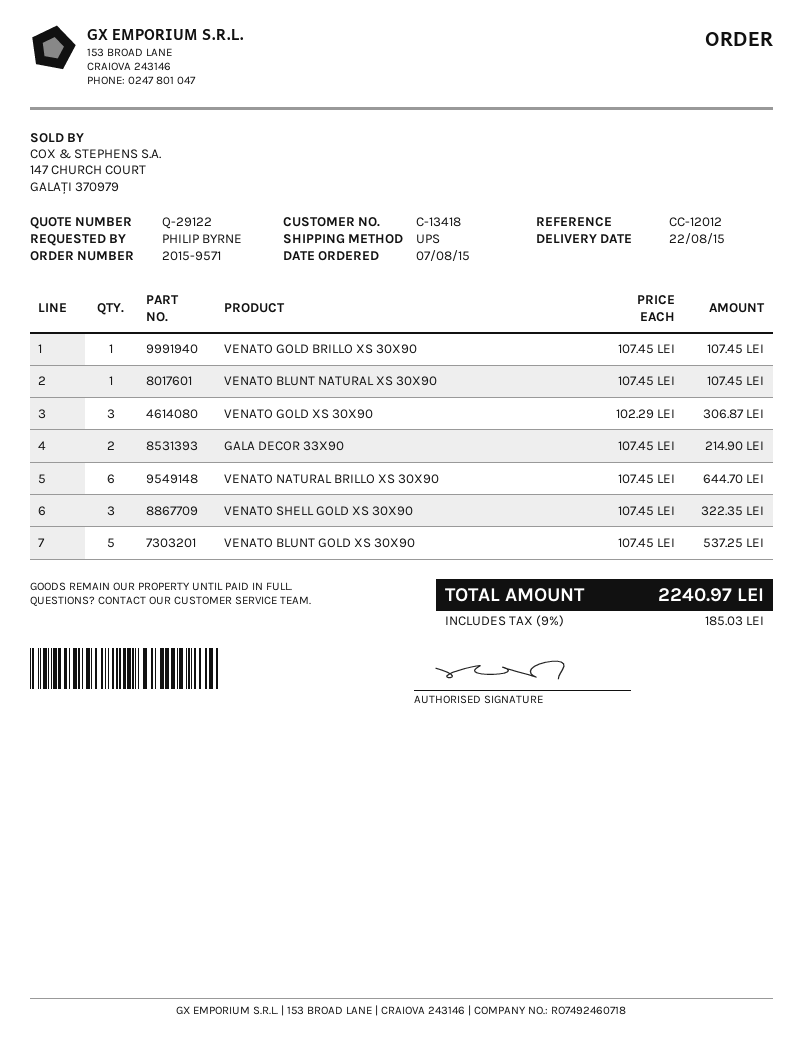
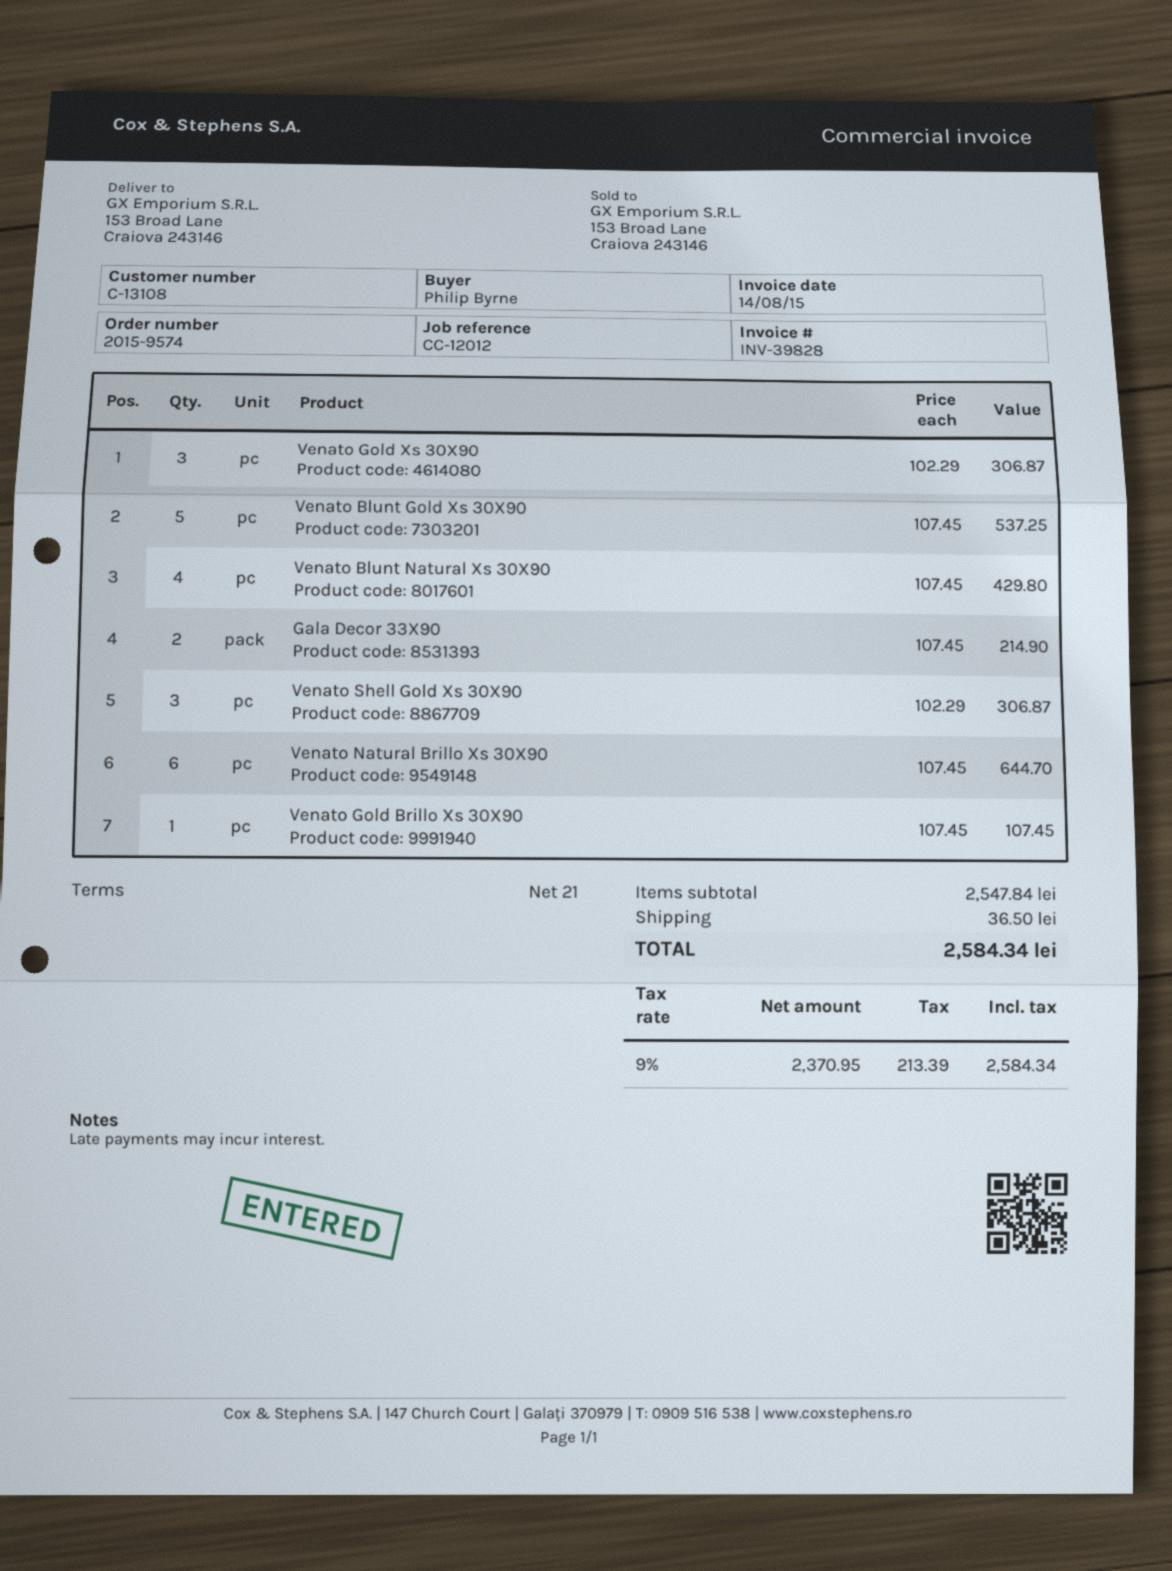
order number: 2015-9571 -> 2015-9574
customer number: C-13418 -> C-13108
VENATO BLUNT NATURAL XS 30X90: 1 x 107.45 = 107.45 -> 4 x 107.45 = 429.80
VENATO SHELL GOLD XS 30X90: 3 x 107.45 = 322.35 -> 3 x 102.29 = 306.87
shipping: none -> 36.50
tax: 9% = 185.03 -> 9% = 213.39
total: 2240.97 -> 2584.34

